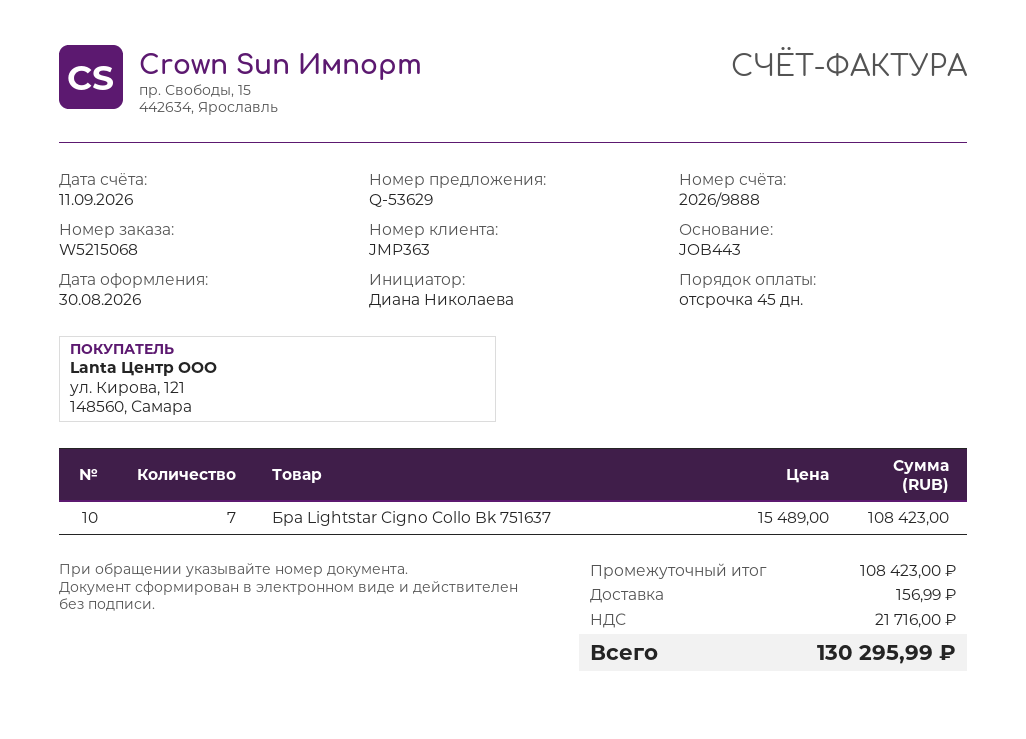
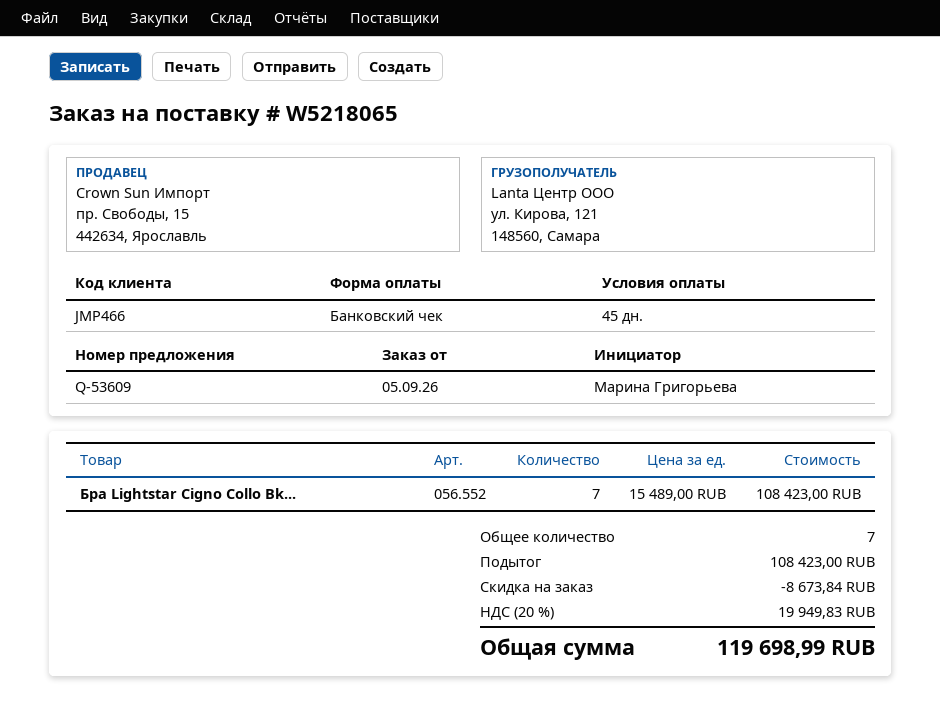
quote number: Q-53629 -> Q-53609
order number: W5215068 -> W5218065
order date: 2026-08-30 -> 2026-09-05
customer number: JMP363 -> JMP466
ordered by: Диана Николаева -> Марина Григорьева
discount: none -> 8673.84
shipping: 156.99 -> none
tax: 21716.00 -> 19949.83
total: 130295.99 -> 119698.99

